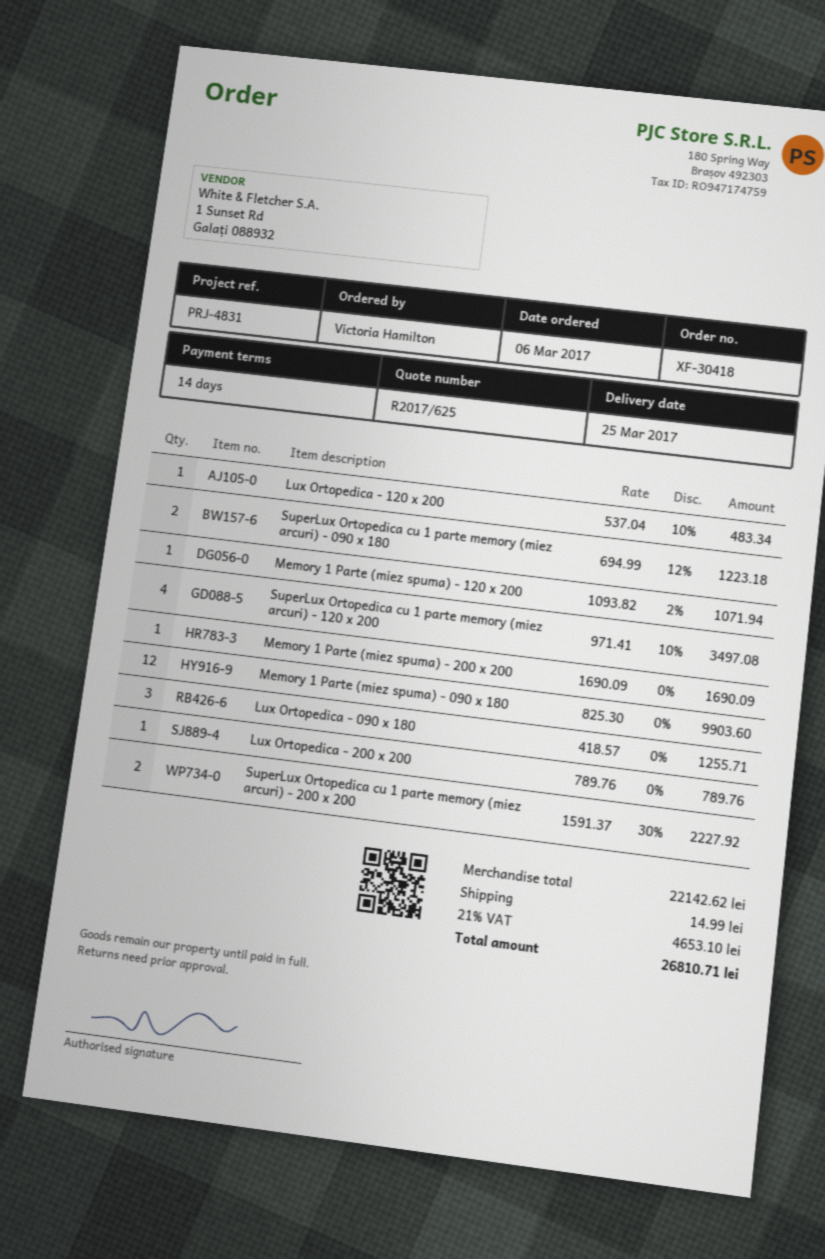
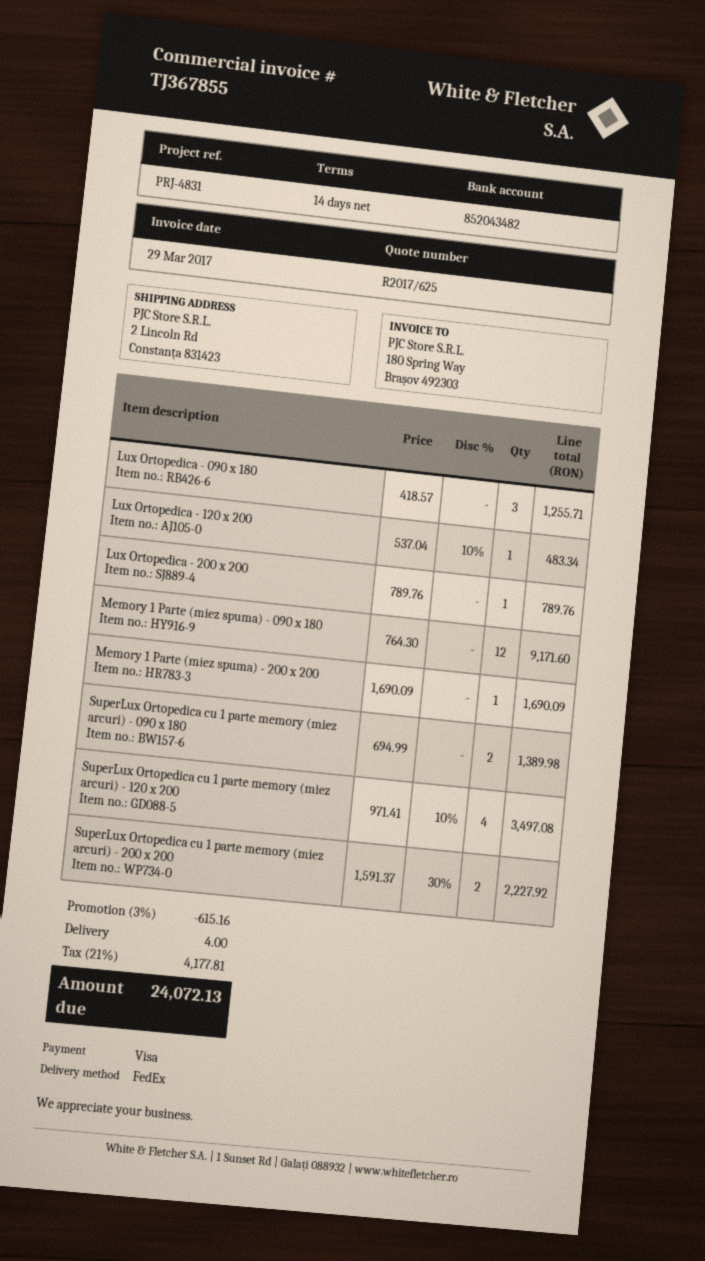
SuperLux Ortopedica cu 1 parte memory (miez arcuri) - 090 x 180: 2 x 694.99 - 12% = 1223.18 -> 2 x 694.99 = 1389.98
Memory 1 Parte (miez spuma) - 120 x 200: 1 x 1093.82 - 2% = 1071.94 -> none
Memory 1 Parte (miez spuma) - 090 x 180: 12 x 825.30 = 9903.60 -> 12 x 764.30 = 9171.60
discount: none -> 3% = 615.16
shipping: 14.99 -> 4.00
tax: 21% = 4653.10 -> 21% = 4177.81
total: 26810.71 -> 24072.13

